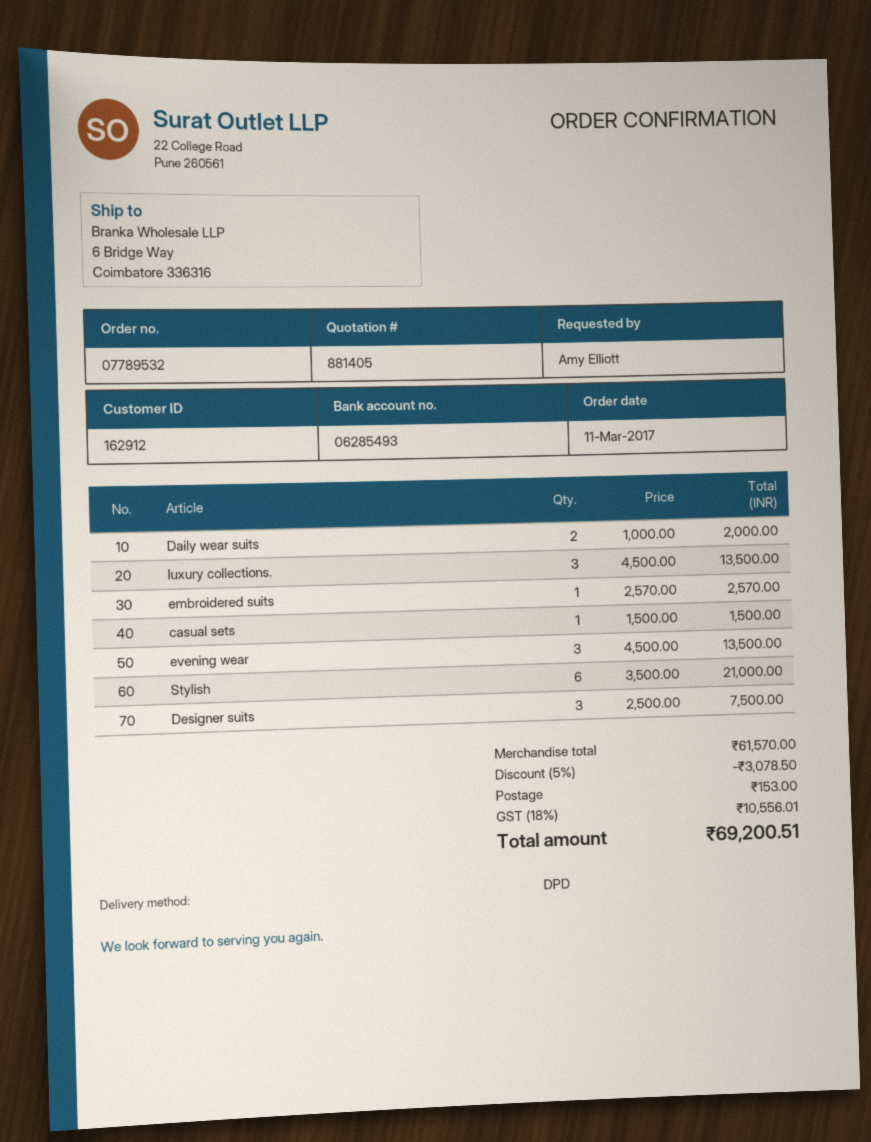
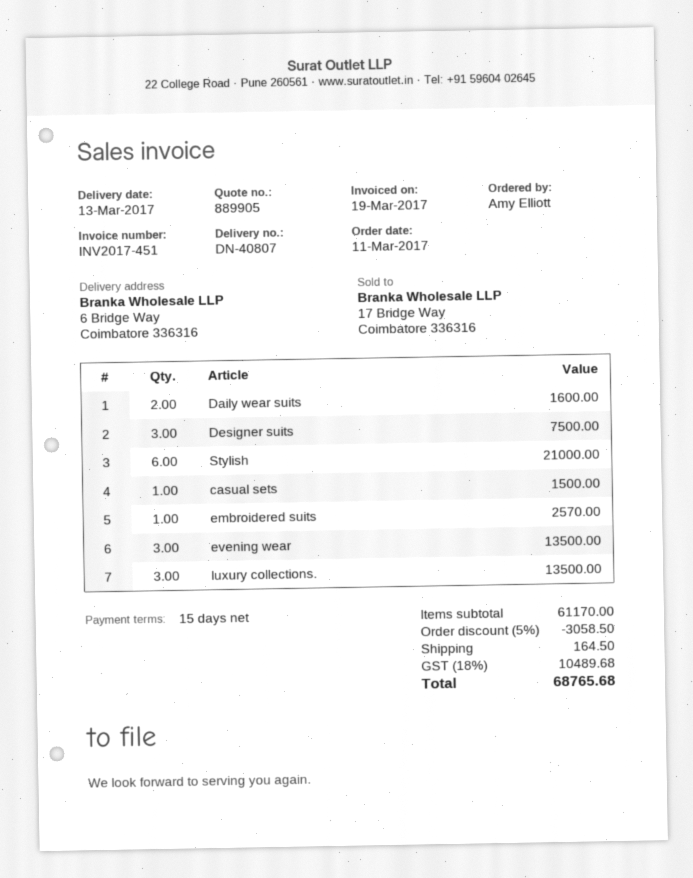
quote number: 881405 -> 889905
Daily wear suits: 2 for 2000.00 -> 2 for 1600.00
subtotal: 61570.00 -> 61170.00
discount: 5% = 3078.50 -> 5% = 3058.50
shipping: 153.00 -> 164.50
tax: 18% = 10556.01 -> 18% = 10489.68
total: 69200.51 -> 68765.68

